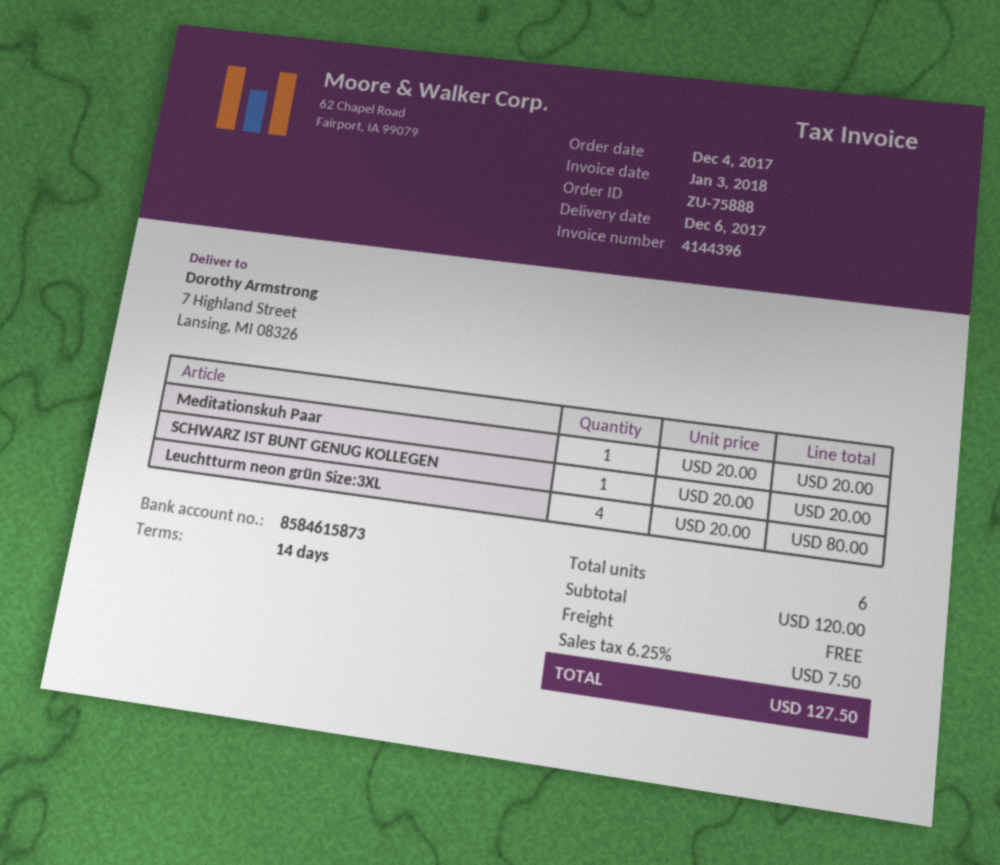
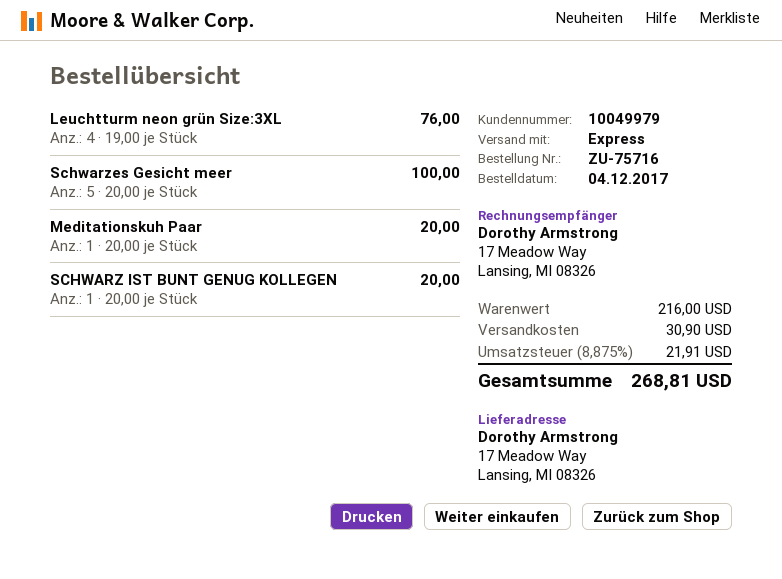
order number: ZU-75888 -> ZU-75716
ship to: 7 Highland Street, Lansing, MI 08326 -> 17 Meadow Way, Lansing, MI 08326
Leuchtturm neon grün Size:3XL: 4 x 20.00 = 80.00 -> 4 x 19.00 = 76.00
Schwarzes Gesicht meer: none -> 5 x 20.00 = 100.00
subtotal: 120.00 -> 216.00
shipping: 0.00 -> 30.90
tax: 6.25% = 7.50 -> 8.875% = 21.91
total: 127.50 -> 268.81

